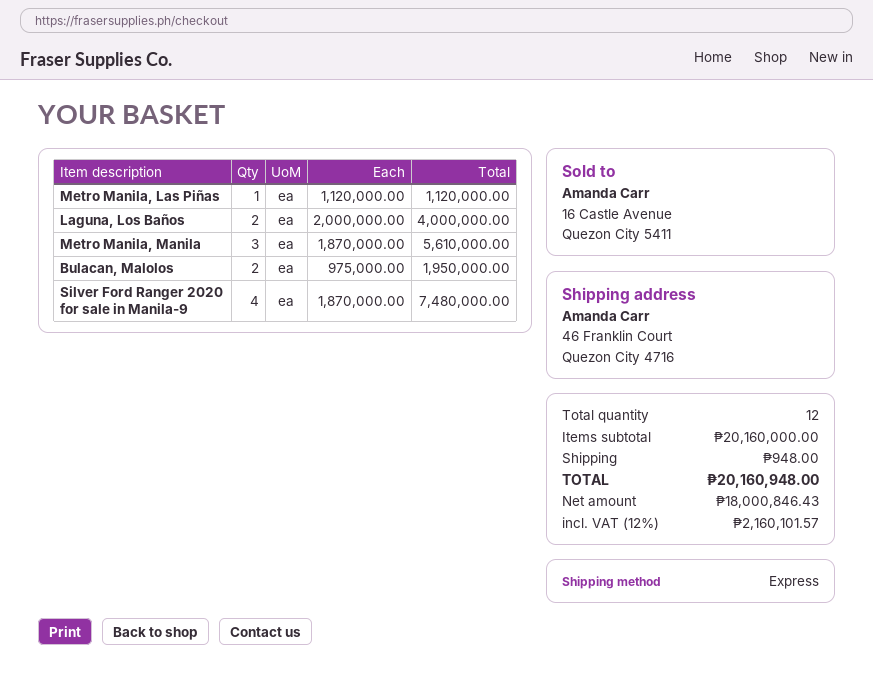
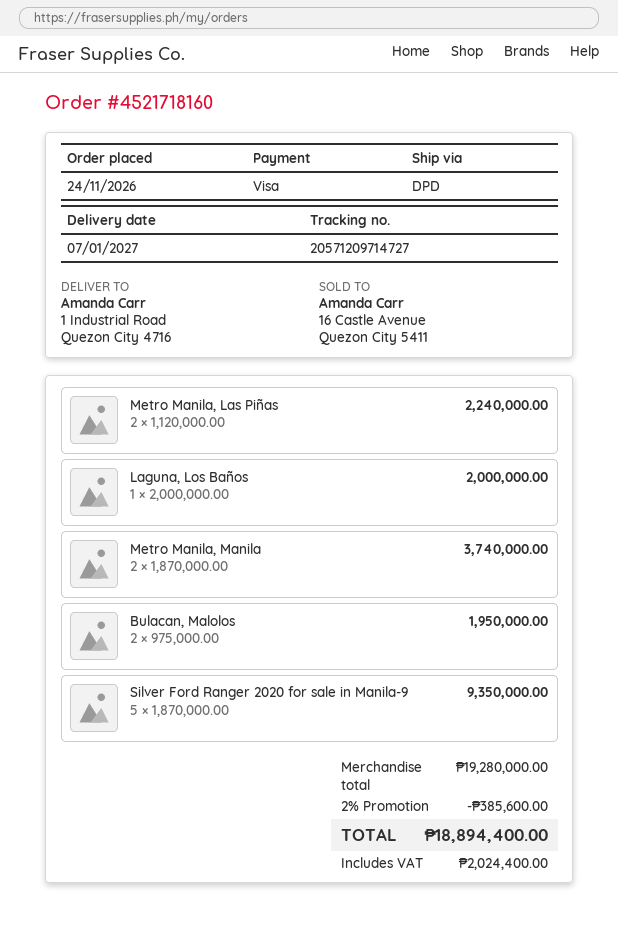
shipping method: express -> DPD
ship to: 46 Franklin Court, Quezon City 4716 -> 1 Industrial Road, Quezon City 4716
Metro Manila, Las Piñas: 1 x 1120000.00 = 1120000.00 -> 2 x 1120000.00 = 2240000.00
Laguna, Los Baños: 2 x 2000000.00 = 4000000.00 -> 1 x 2000000.00 = 2000000.00
Metro Manila, Manila: 3 x 1870000.00 = 5610000.00 -> 2 x 1870000.00 = 3740000.00
Silver Ford Ranger 2020 for sale in Manila-9: 4 x 1870000.00 = 7480000.00 -> 5 x 1870000.00 = 9350000.00
subtotal: 20160000.00 -> 19280000.00
discount: none -> 2% = 385600.00
shipping: 948.00 -> none
tax: 2160101.57 -> 2024400.00
total: 20160948.00 -> 18894400.00

